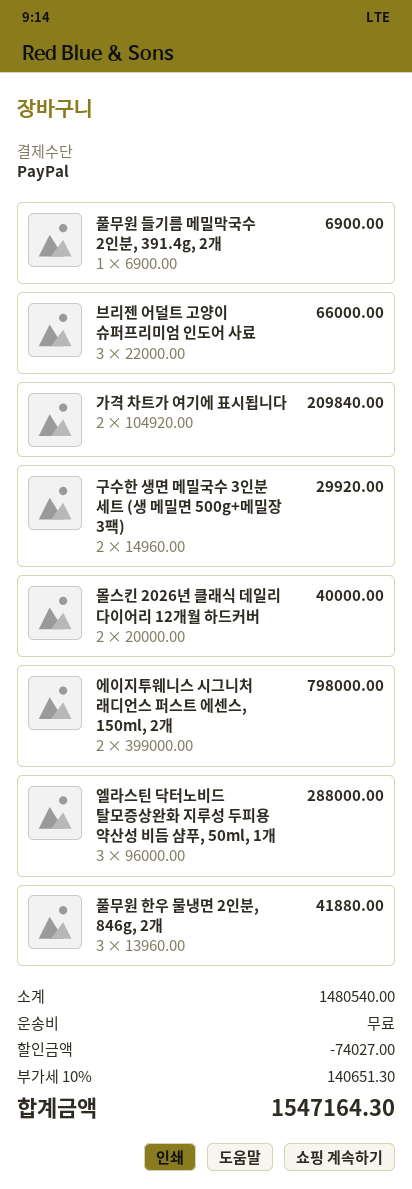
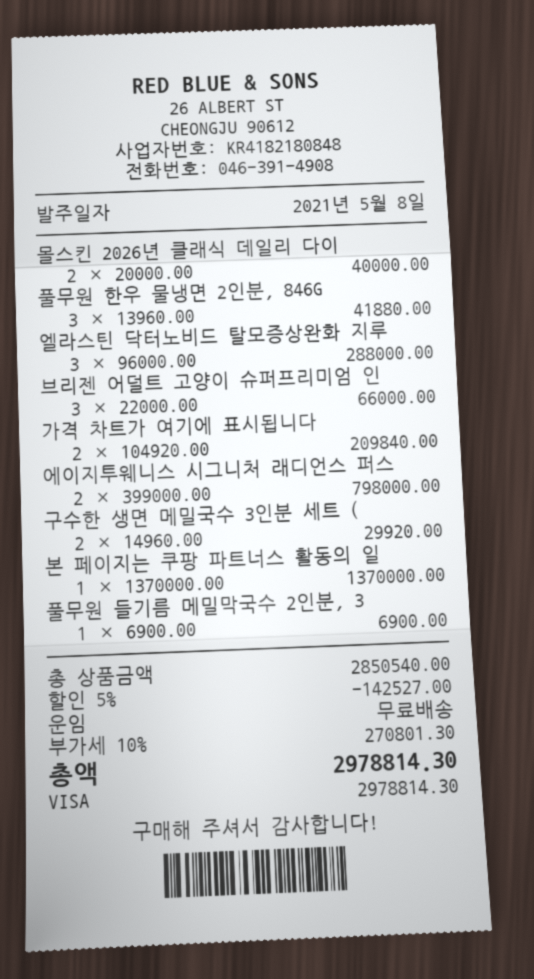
payment method: PayPal -> Visa
본 페이지는 쿠팡 파트너스 활동의 일: none -> 1 x 1370000.00 = 1370000.00
subtotal: 1480540.00 -> 2850540.00
discount: 74027.00 -> 142527.00
tax: 10% = 140651.30 -> 10% = 270801.30
total: 1547164.30 -> 2978814.30

